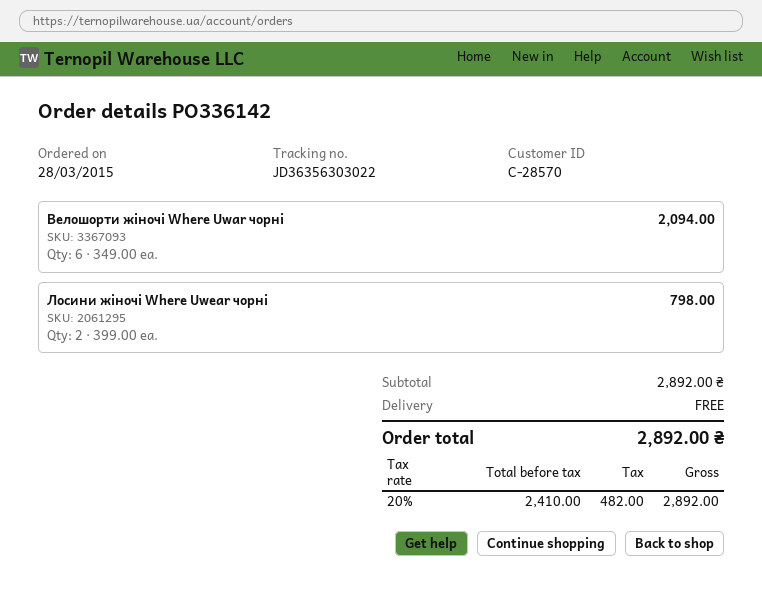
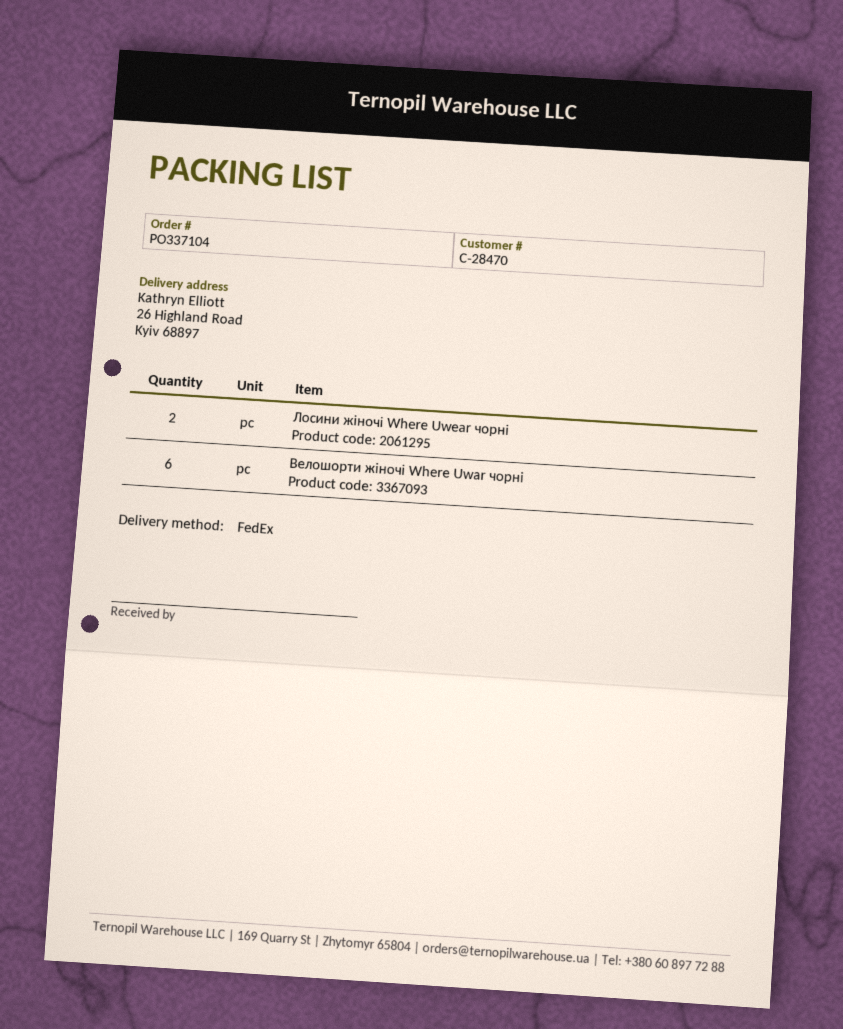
order number: PO336142 -> PO337104
customer number: C-28570 -> C-28470

